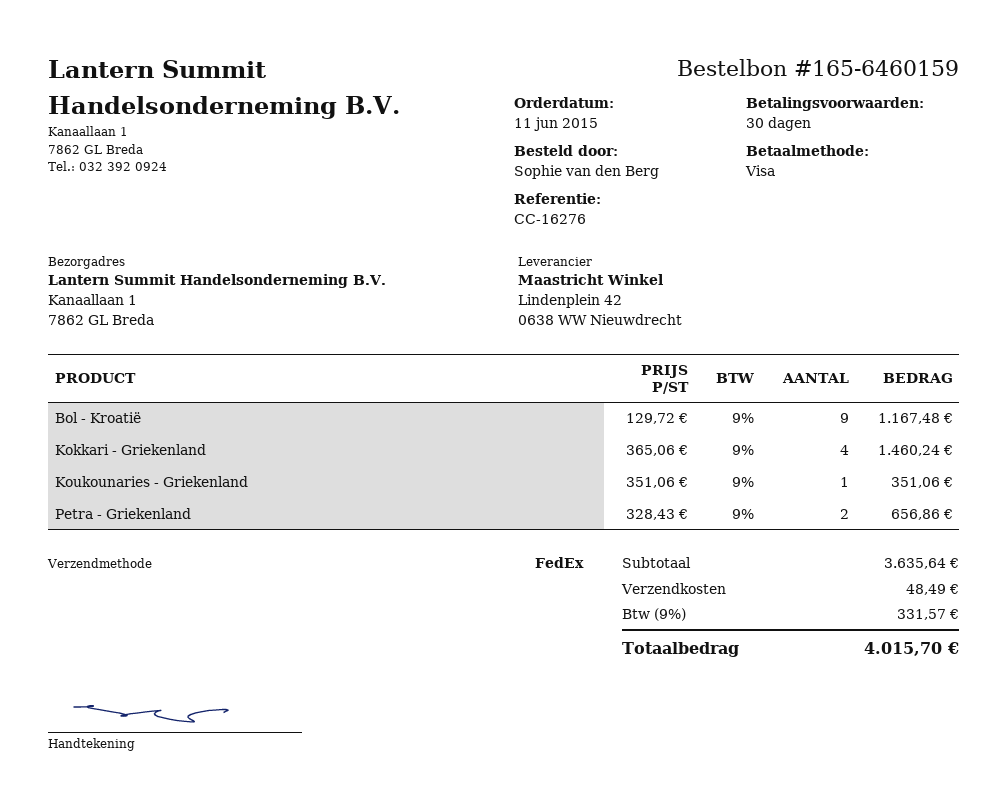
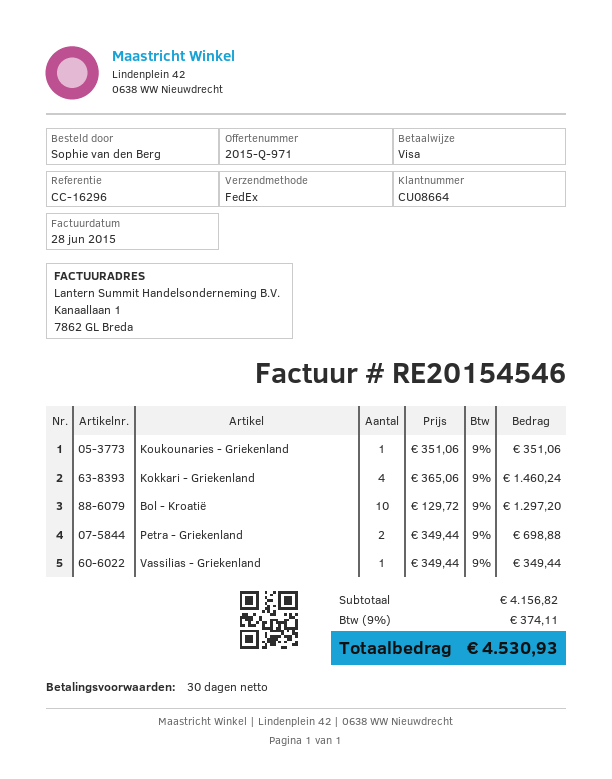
reference: CC-16276 -> CC-16296
Bol - Kroatië: 9 x 129.72 = 1167.48 -> 10 x 129.72 = 1297.20
Petra - Griekenland: 2 x 328.43 = 656.86 -> 2 x 349.44 = 698.88
Vassilias - Griekenland: none -> 1 x 349.44 = 349.44
subtotal: 3635.64 -> 4156.82
shipping: 48.49 -> none
tax: 9% = 331.57 -> 9% = 374.11
total: 4015.70 -> 4530.93

